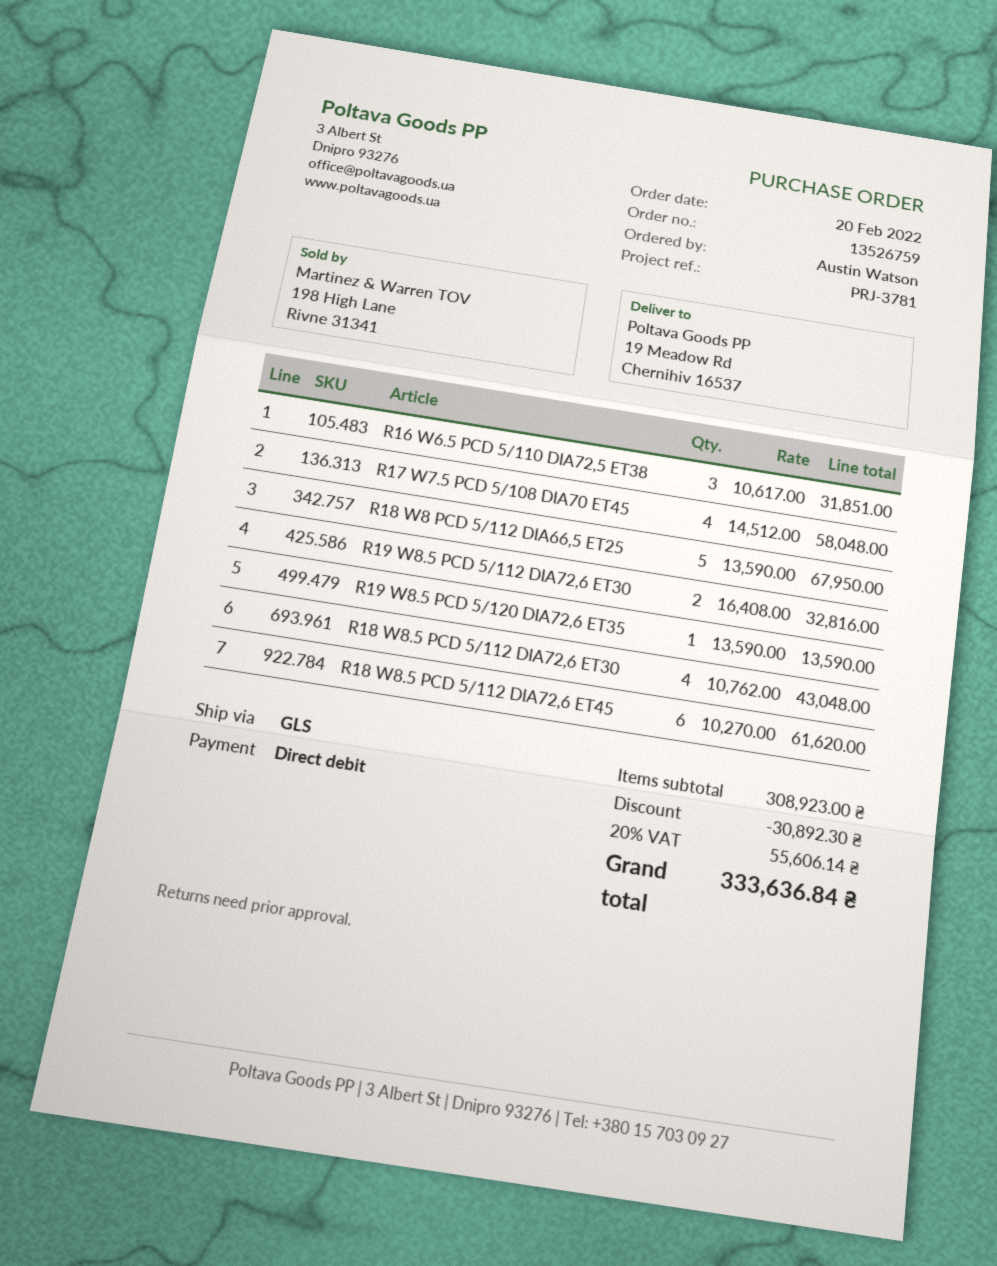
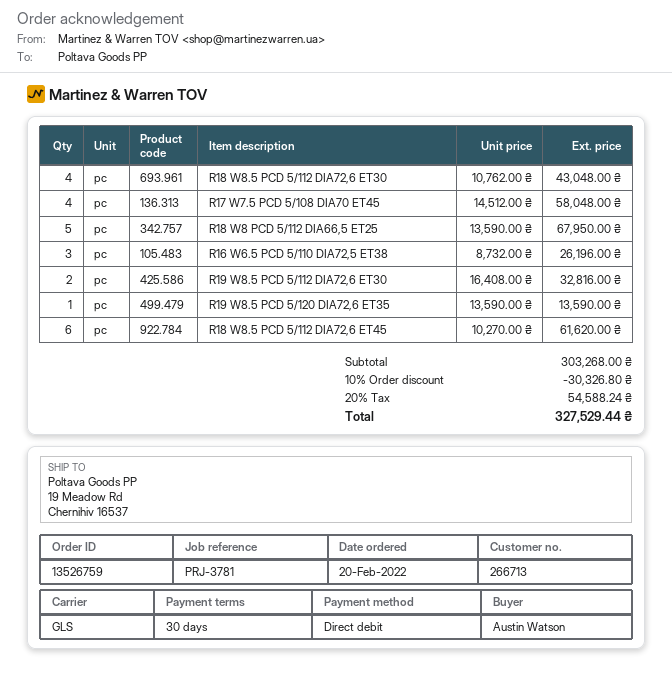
R16 W6.5 PCD 5/110 DIA72,5 ET38: 3 x 10617.00 = 31851.00 -> 3 x 8732.00 = 26196.00
subtotal: 308923.00 -> 303268.00
discount: 30892.30 -> 30326.80
tax: 20% = 55606.14 -> 20% = 54588.24
total: 333636.84 -> 327529.44

